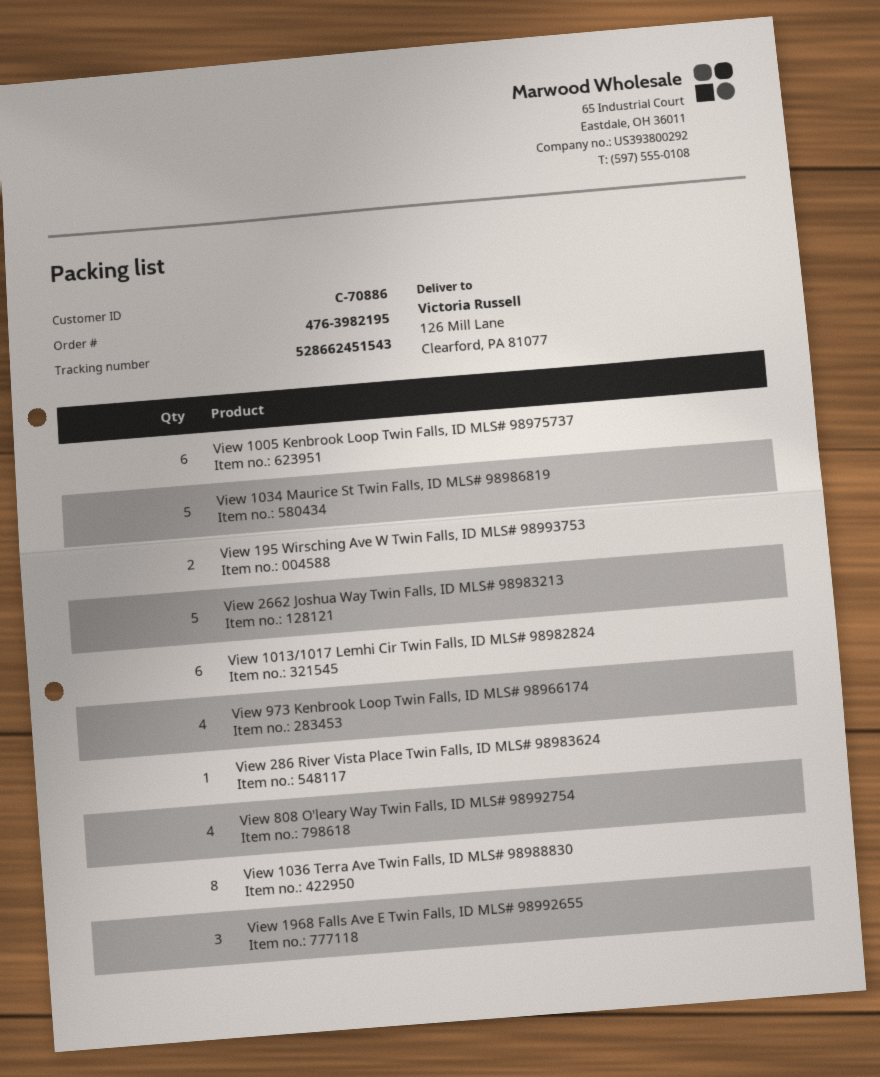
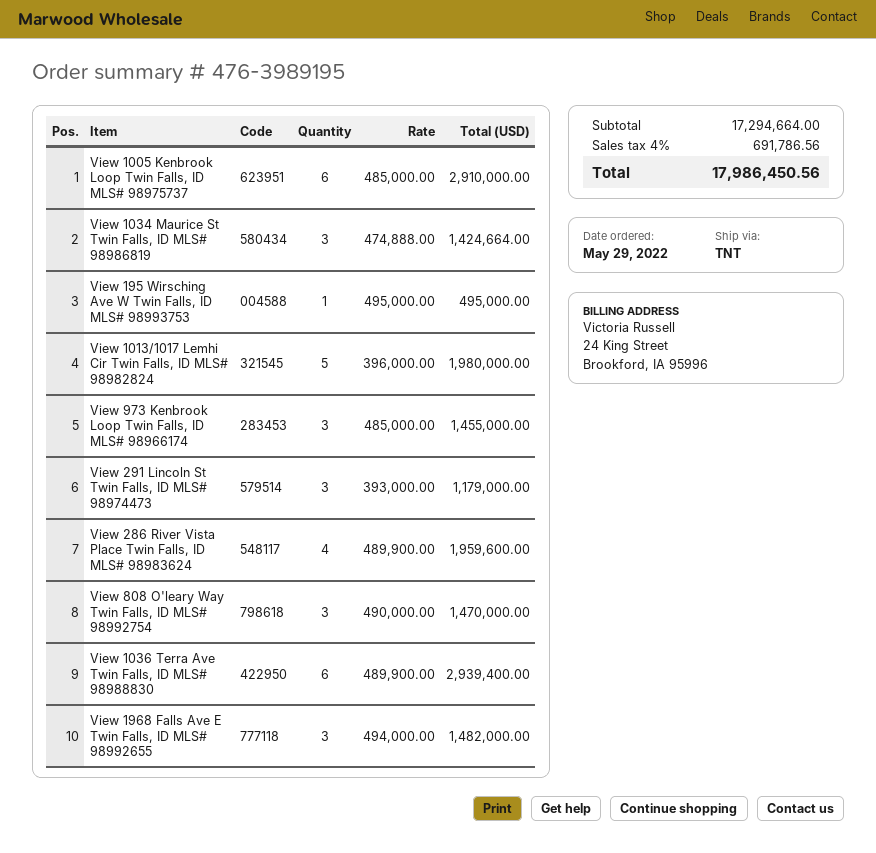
order number: 476-3982195 -> 476-3989195
View 1034 Maurice St Twin Falls, ID MLS# 98986819: 5 -> 3
View 195 Wirsching Ave W Twin Falls, ID MLS# 98993753: 2 -> 1
View 2662 Joshua Way Twin Falls, ID MLS# 98983213: 5 -> none
View 1013/1017 Lemhi Cir Twin Falls, ID MLS# 98982824: 6 -> 5
View 973 Kenbrook Loop Twin Falls, ID MLS# 98966174: 4 -> 3
View 286 River Vista Place Twin Falls, ID MLS# 98983624: 1 -> 4
View 808 O'leary Way Twin Falls, ID MLS# 98992754: 4 -> 3
View 1036 Terra Ave Twin Falls, ID MLS# 98988830: 8 -> 6
View 291 Lincoln St Twin Falls, ID MLS# 98974473: none -> 3

